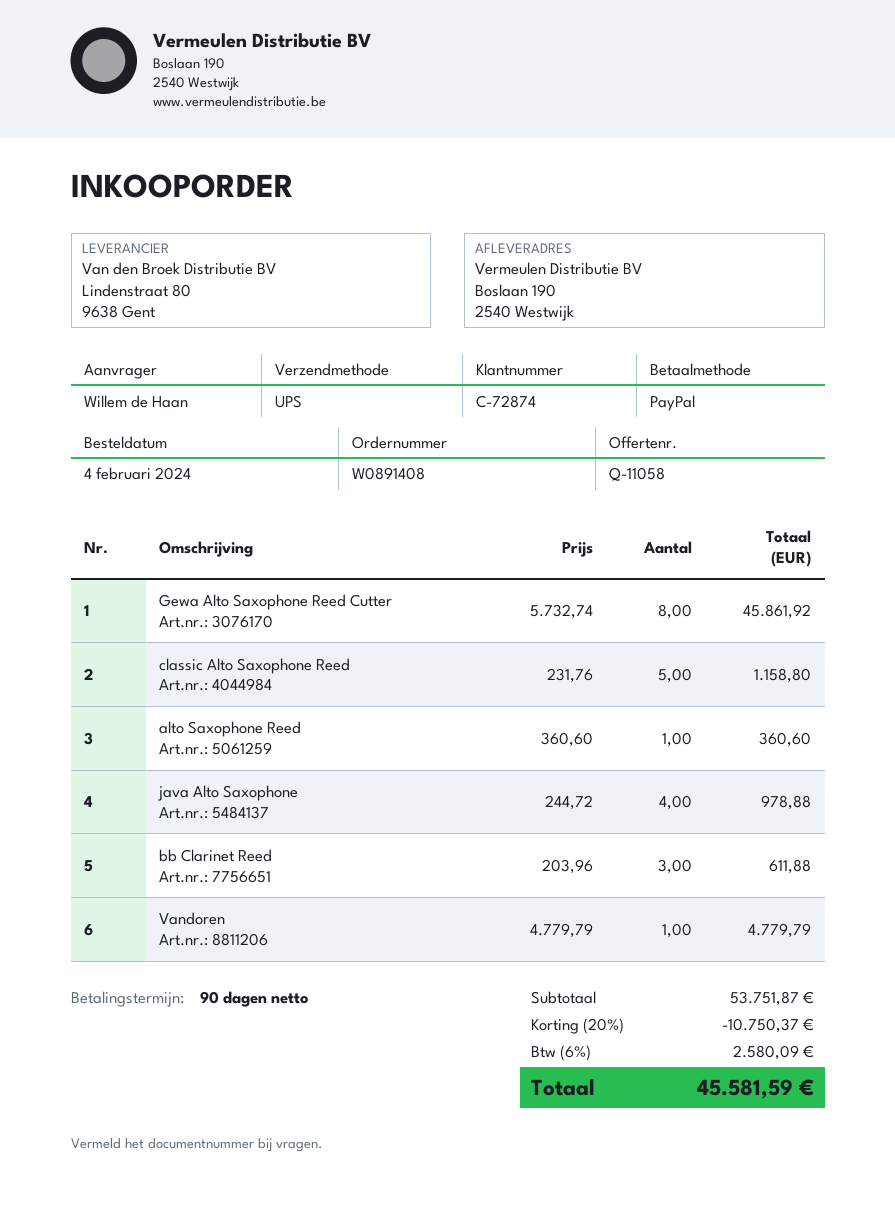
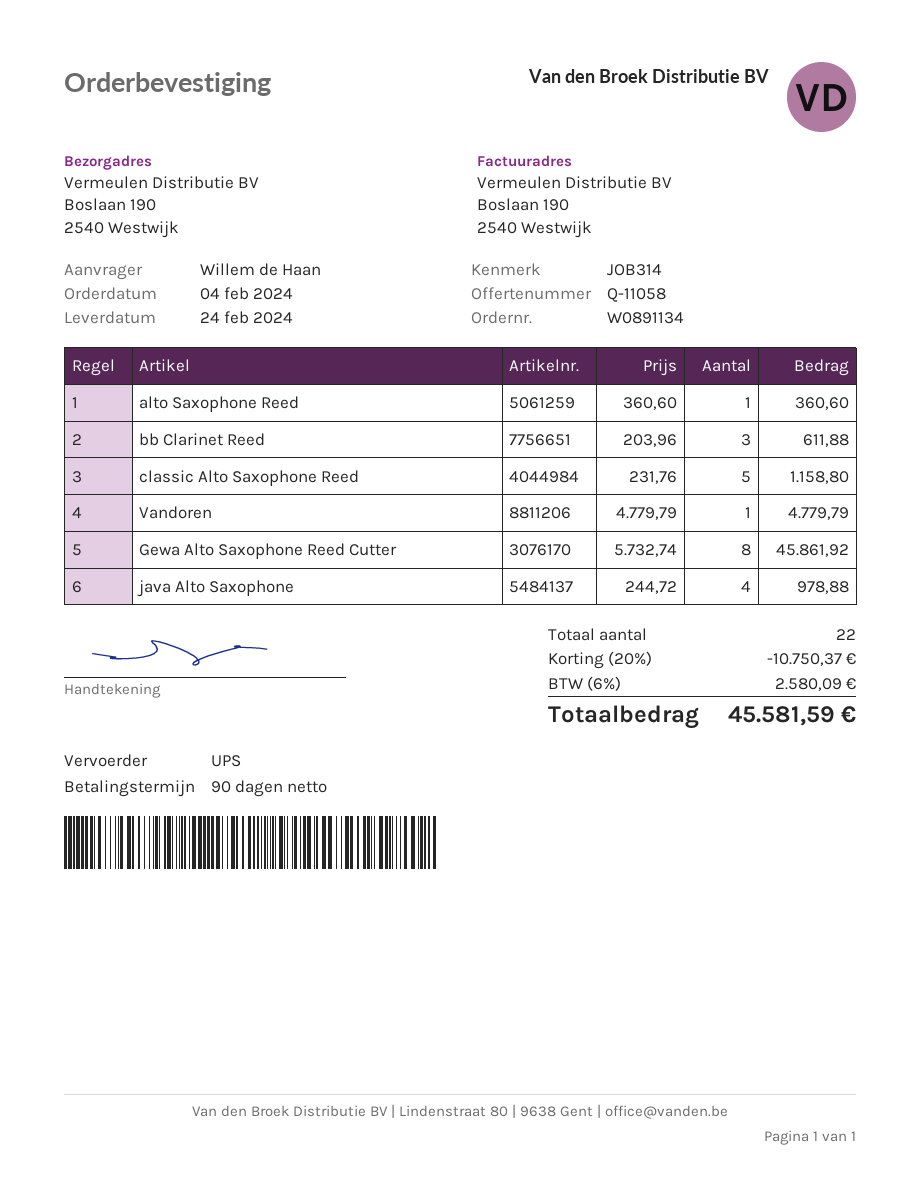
order number: W0891408 -> W0891134

